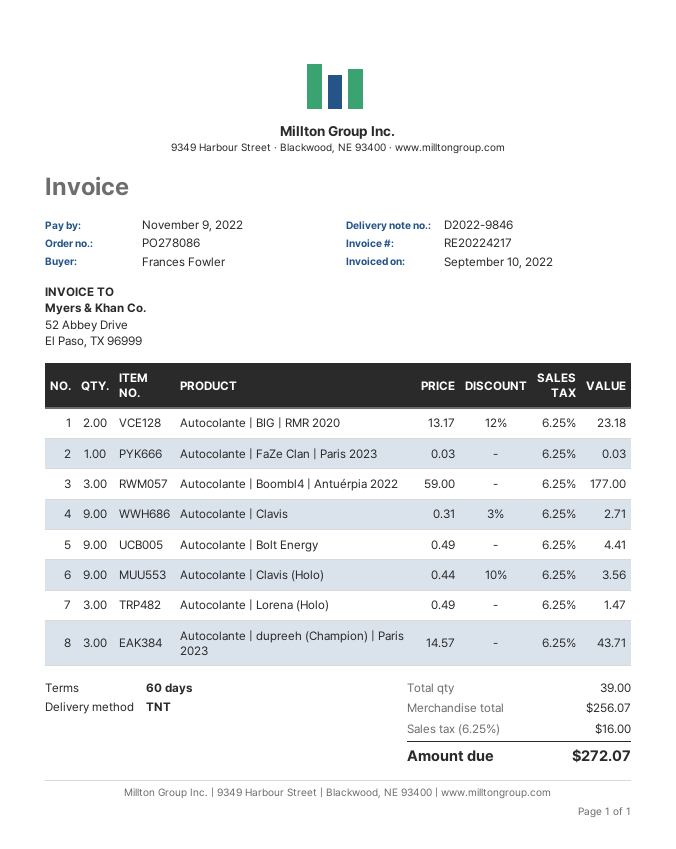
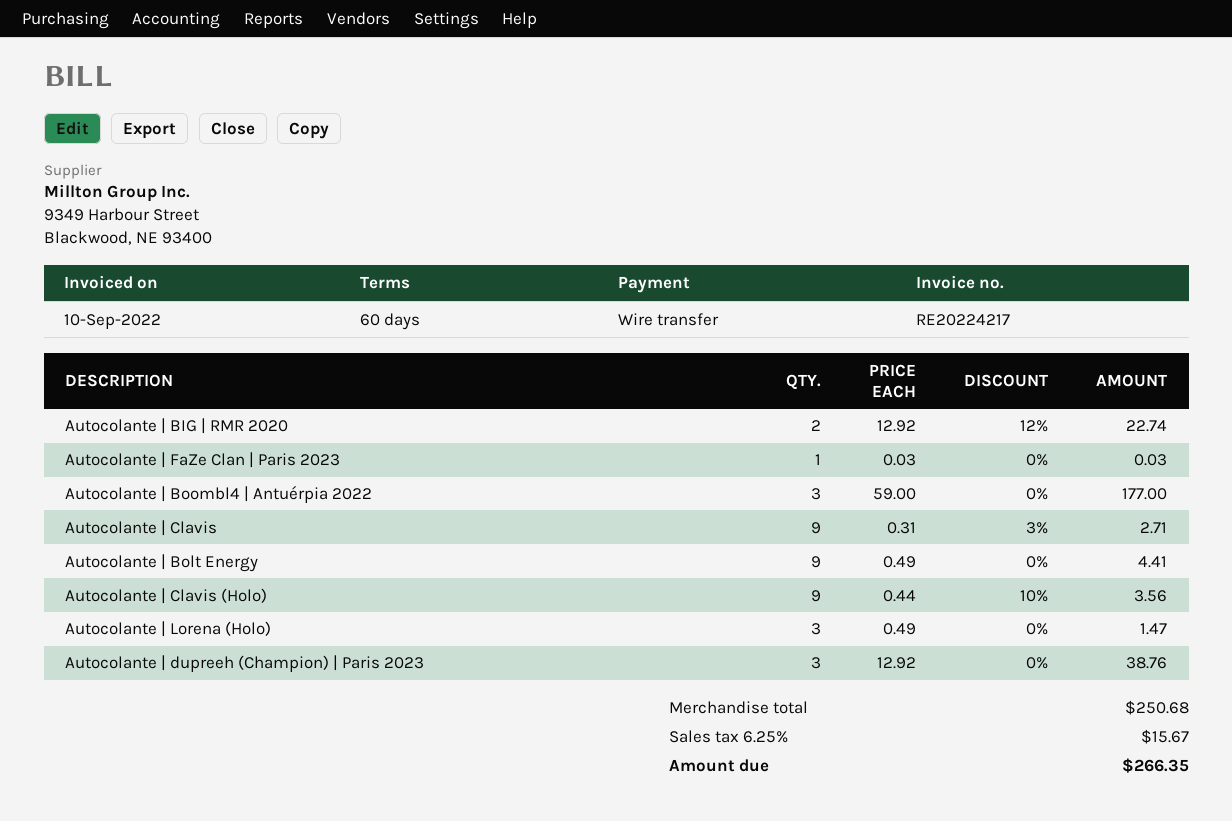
Autocolante | BIG | RMR 2020: 2 x 13.17 - 12% = 23.18 -> 2 x 12.92 - 12% = 22.74
Autocolante | dupreeh (Champion) | Paris 2023: 3 x 14.57 = 43.71 -> 3 x 12.92 = 38.76
subtotal: 256.07 -> 250.68
tax: 6.25% = 16.00 -> 6.25% = 15.67
total: 272.07 -> 266.35

